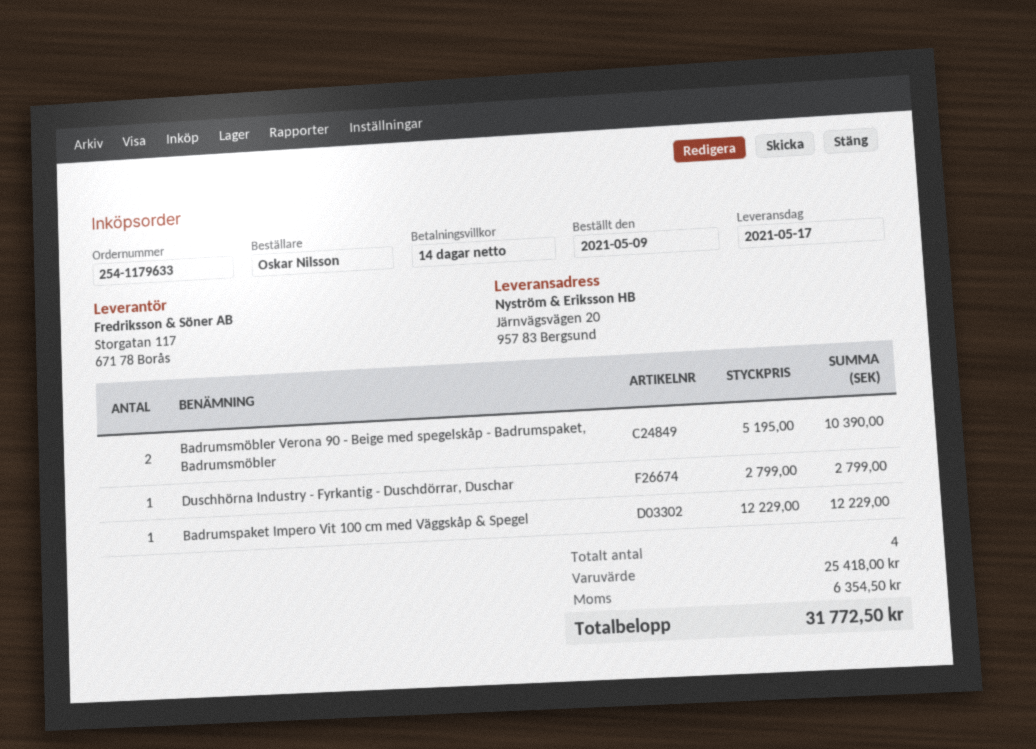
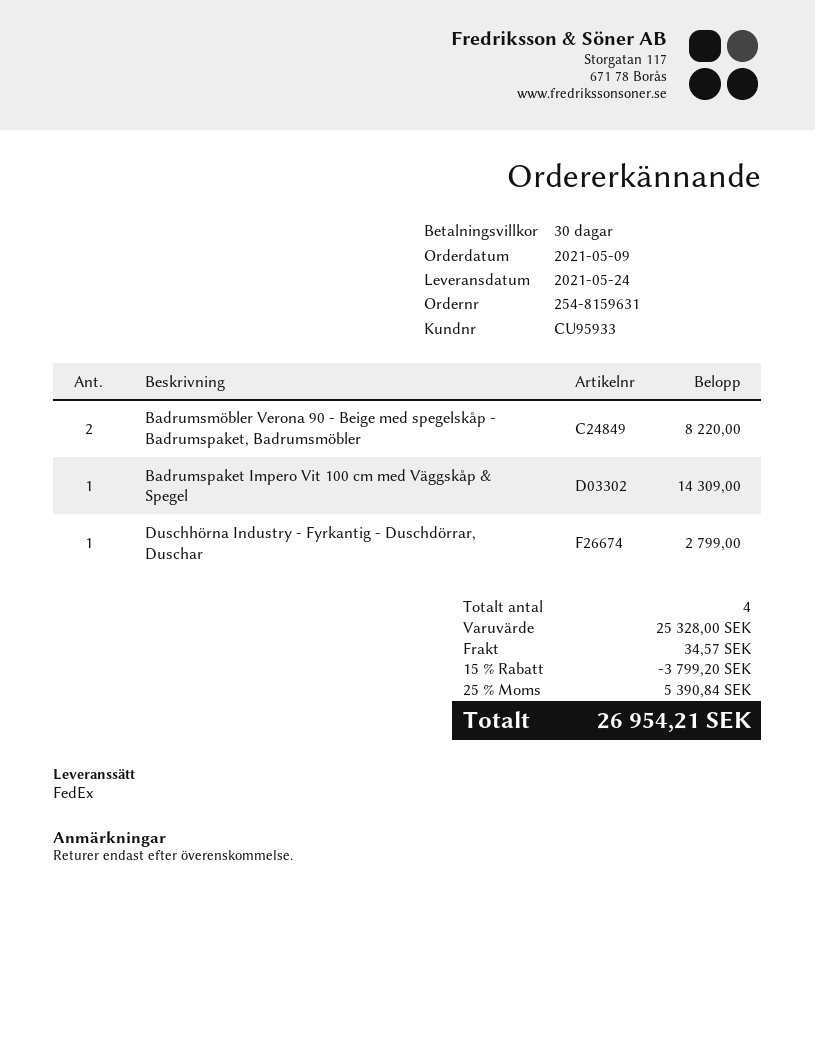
order number: 254-1179633 -> 254-8159631
delivery date: 2021-05-17 -> 2021-05-24
payment terms: 14 days -> 30 days
Badrumsmöbler Verona 90 - Beige med spegelskåp - Badrumspaket, Badrumsmöbler: 2 for 10390.00 -> 2 for 8220.00
Badrumspaket Impero Vit 100 cm med Väggskåp & Spegel: 1 for 12229.00 -> 1 for 14309.00
subtotal: 25418.00 -> 25328.00
discount: none -> 15% = 3799.20
shipping: none -> 34.57
tax: 6354.50 -> 5390.84
total: 31772.50 -> 26954.21

